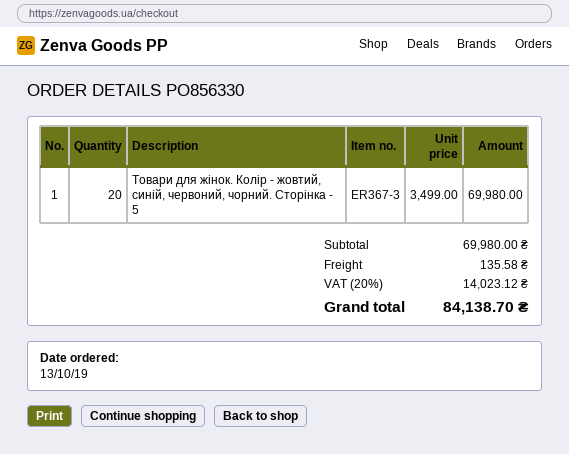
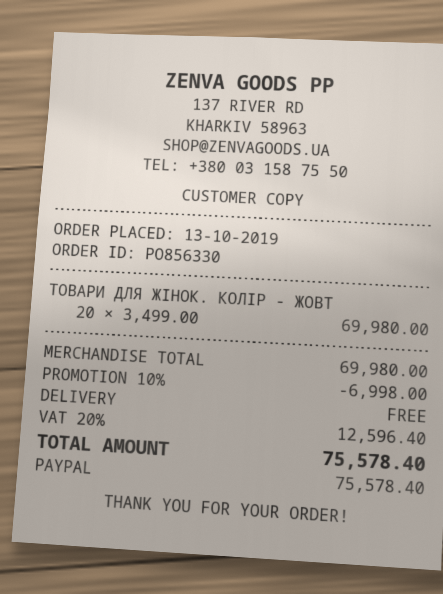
discount: none -> 10% = 6998.00
shipping: 135.58 -> 0.00
tax: 20% = 14023.12 -> 20% = 12596.40
total: 84138.70 -> 75578.40

